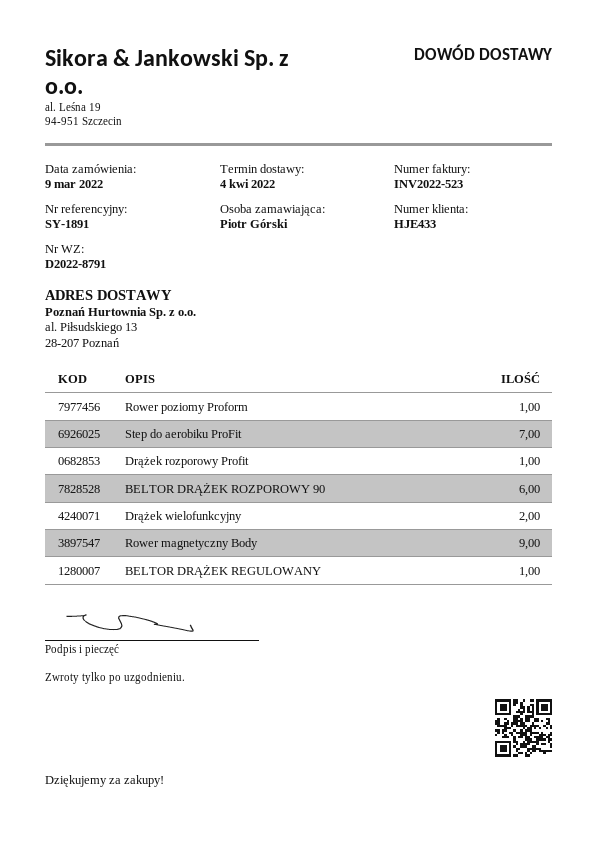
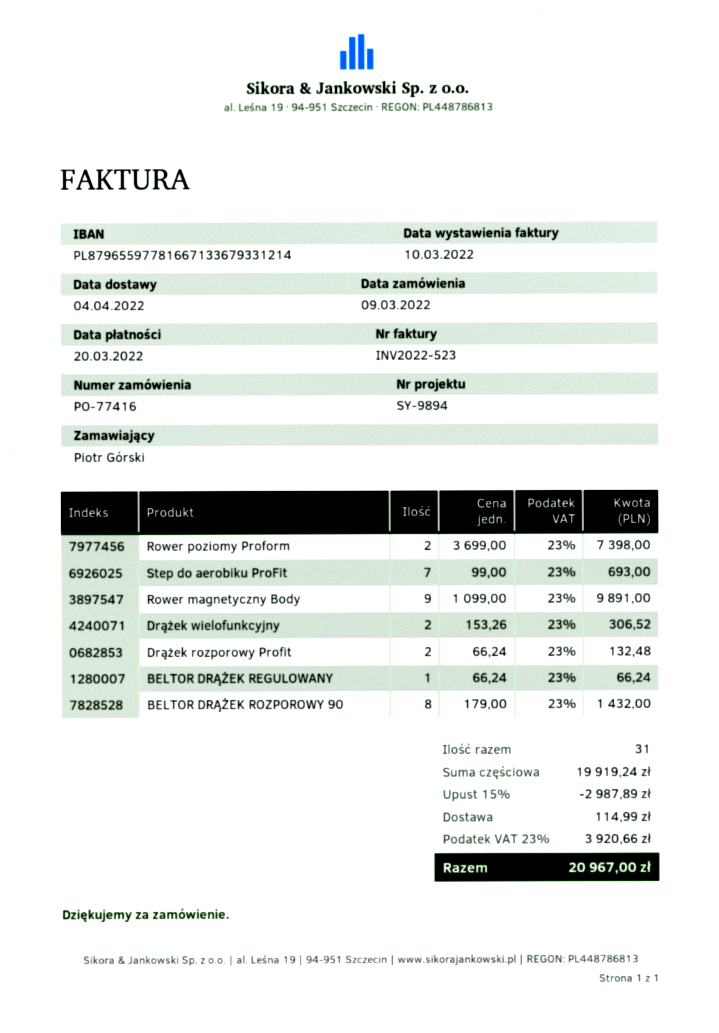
reference: SY-1891 -> SY-9894
Rower poziomy Proform: 1 -> 2
Drążek rozporowy Profit: 1 -> 2
BELTOR DRĄŻEK ROZPOROWY 90: 6 -> 8

